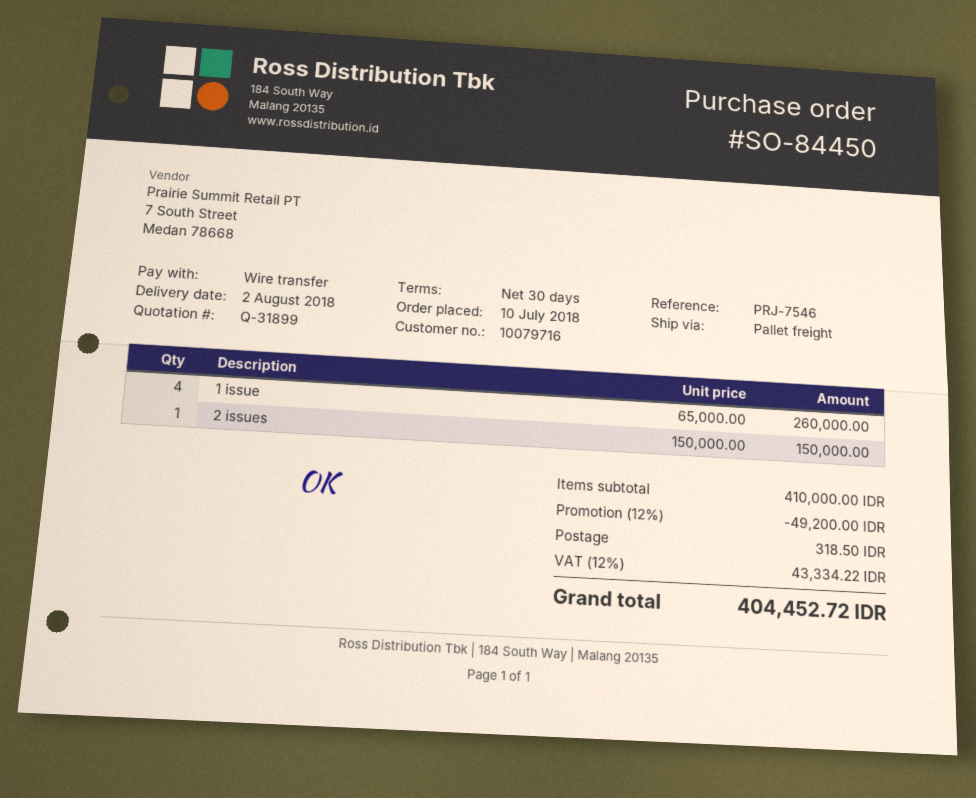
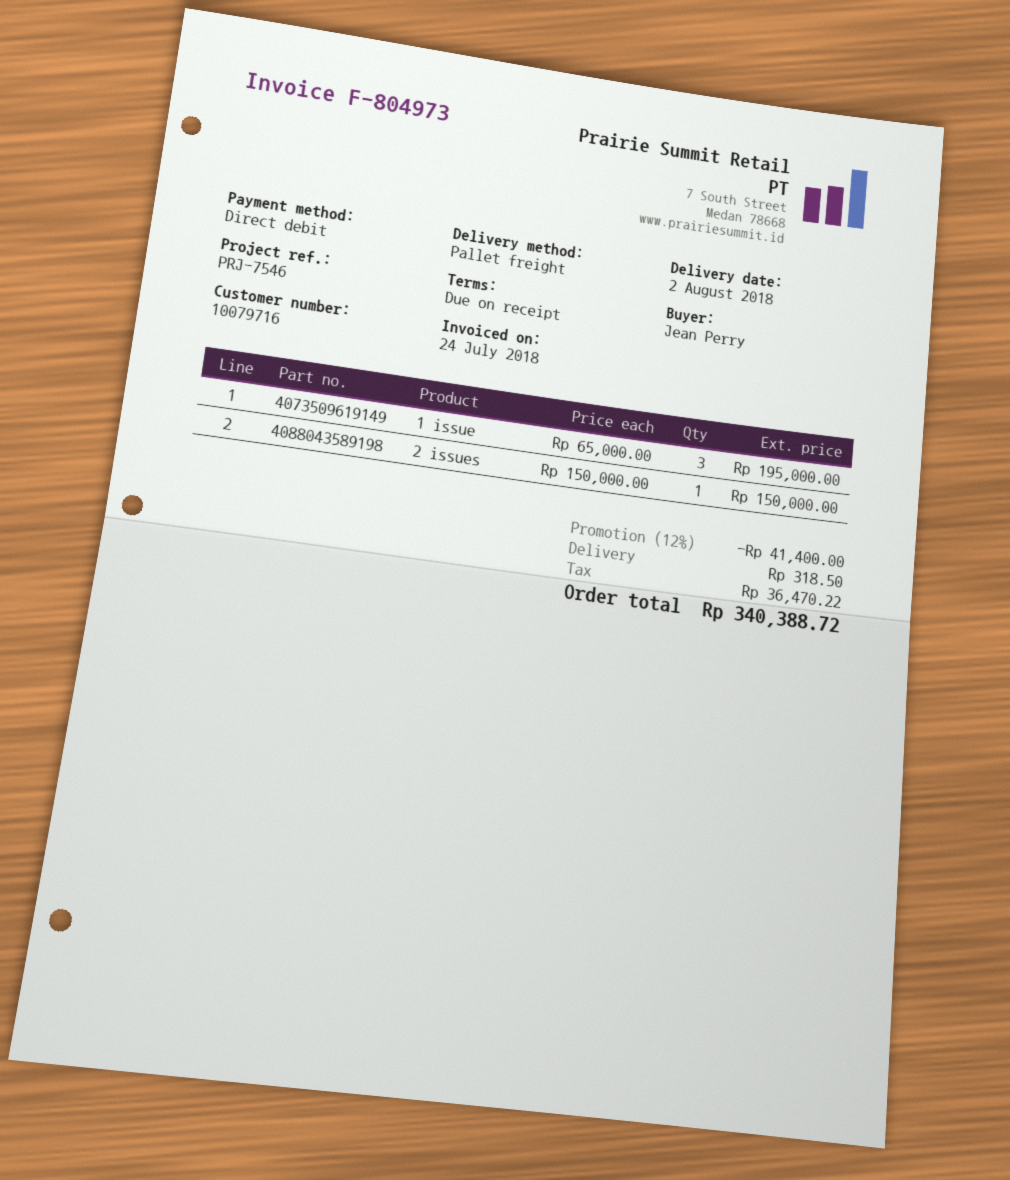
payment terms: 30 days -> on receipt
payment method: bank transfer -> direct debit
1 issue: 4 x 65000.00 = 260000.00 -> 3 x 65000.00 = 195000.00
discount: 12% = 49200.00 -> 12% = 41400.00
tax: 43334.22 -> 36470.22
total: 404452.72 -> 340388.72

